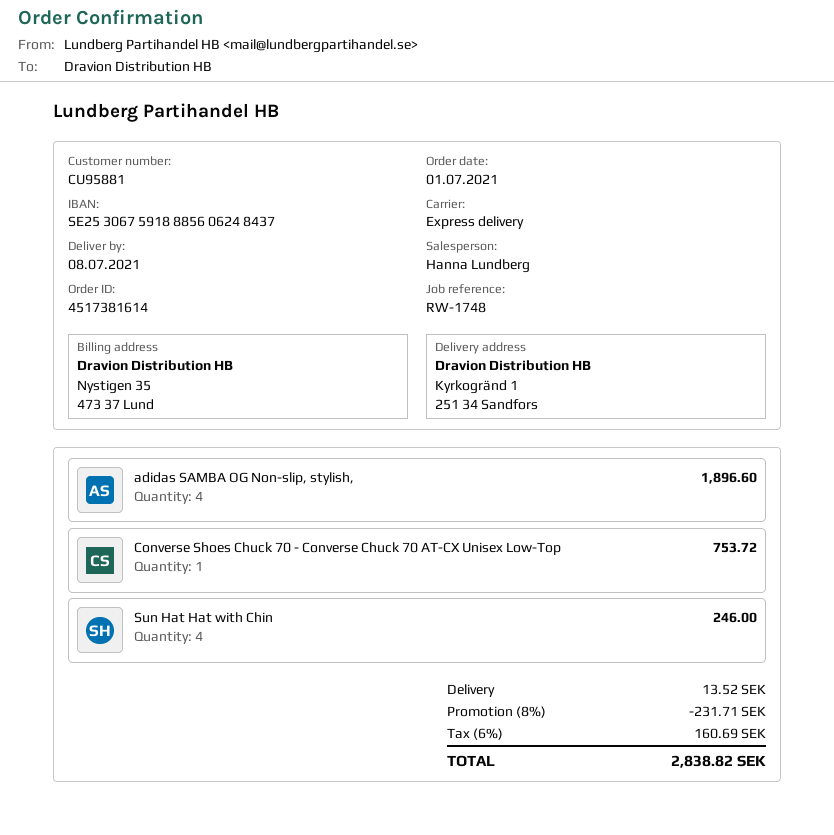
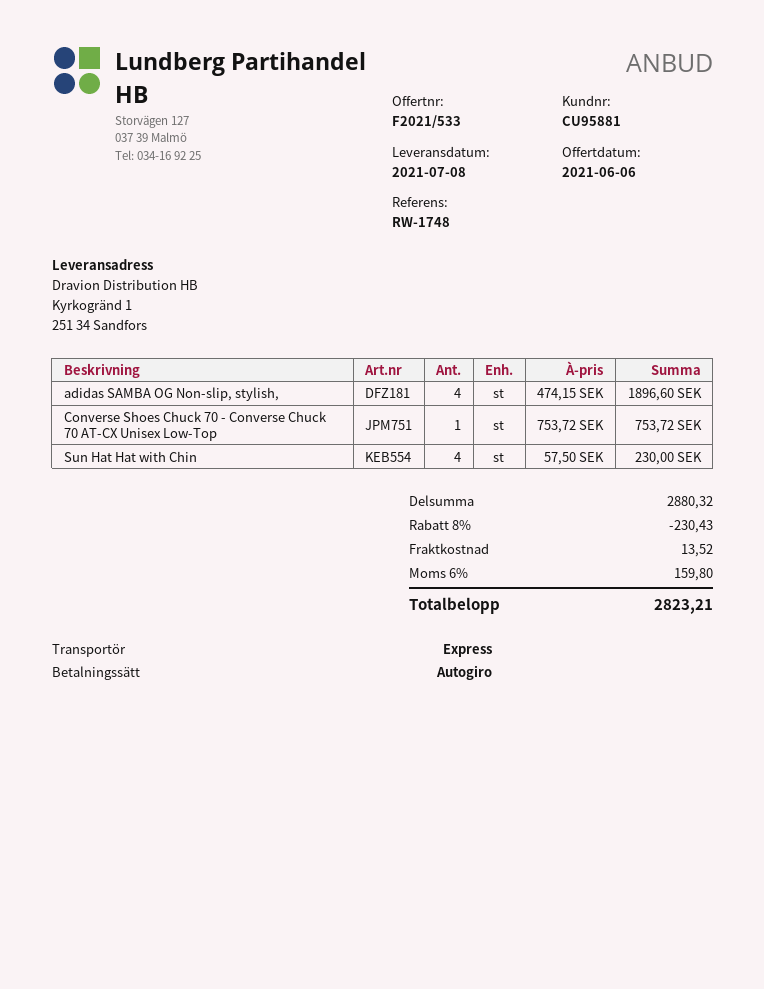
Sun Hat Hat with Chin: 4 for 246.00 -> 4 for 230.00
discount: 8% = 231.71 -> 8% = 230.43
tax: 6% = 160.69 -> 6% = 159.80
total: 2838.82 -> 2823.21

